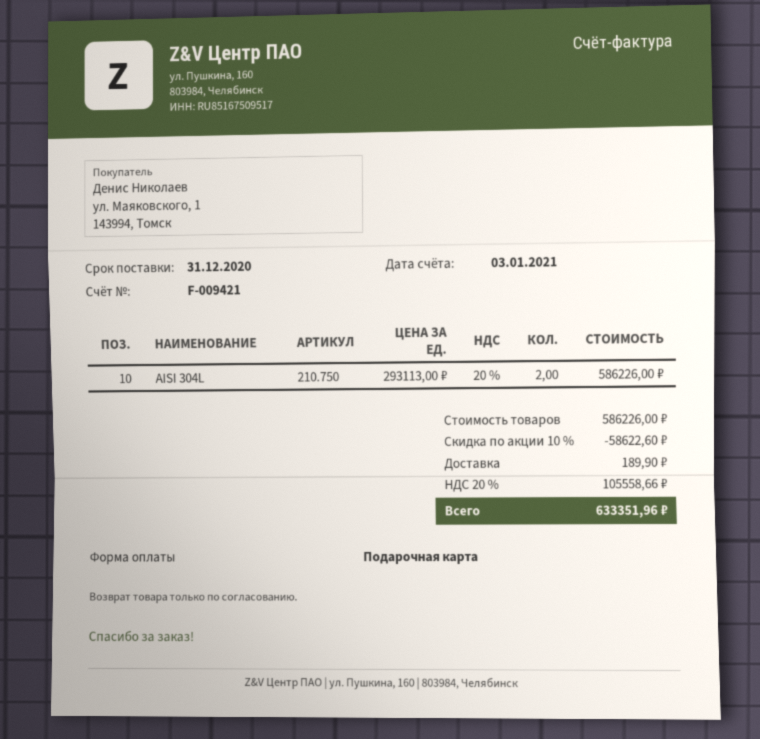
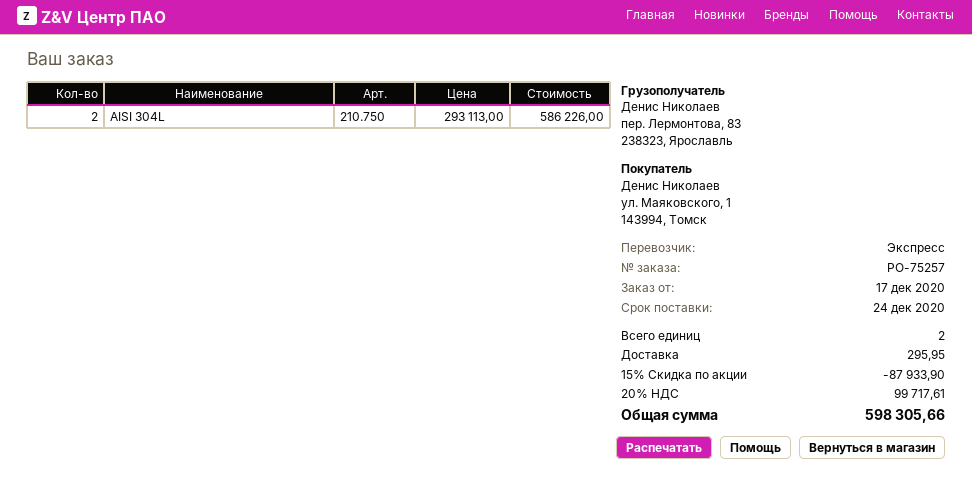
delivery date: 2020-12-31 -> 2020-12-24
discount: 10% = 58622.60 -> 15% = 87933.90
shipping: 189.90 -> 295.95
tax: 20% = 105558.66 -> 20% = 99717.61
total: 633351.96 -> 598305.66

